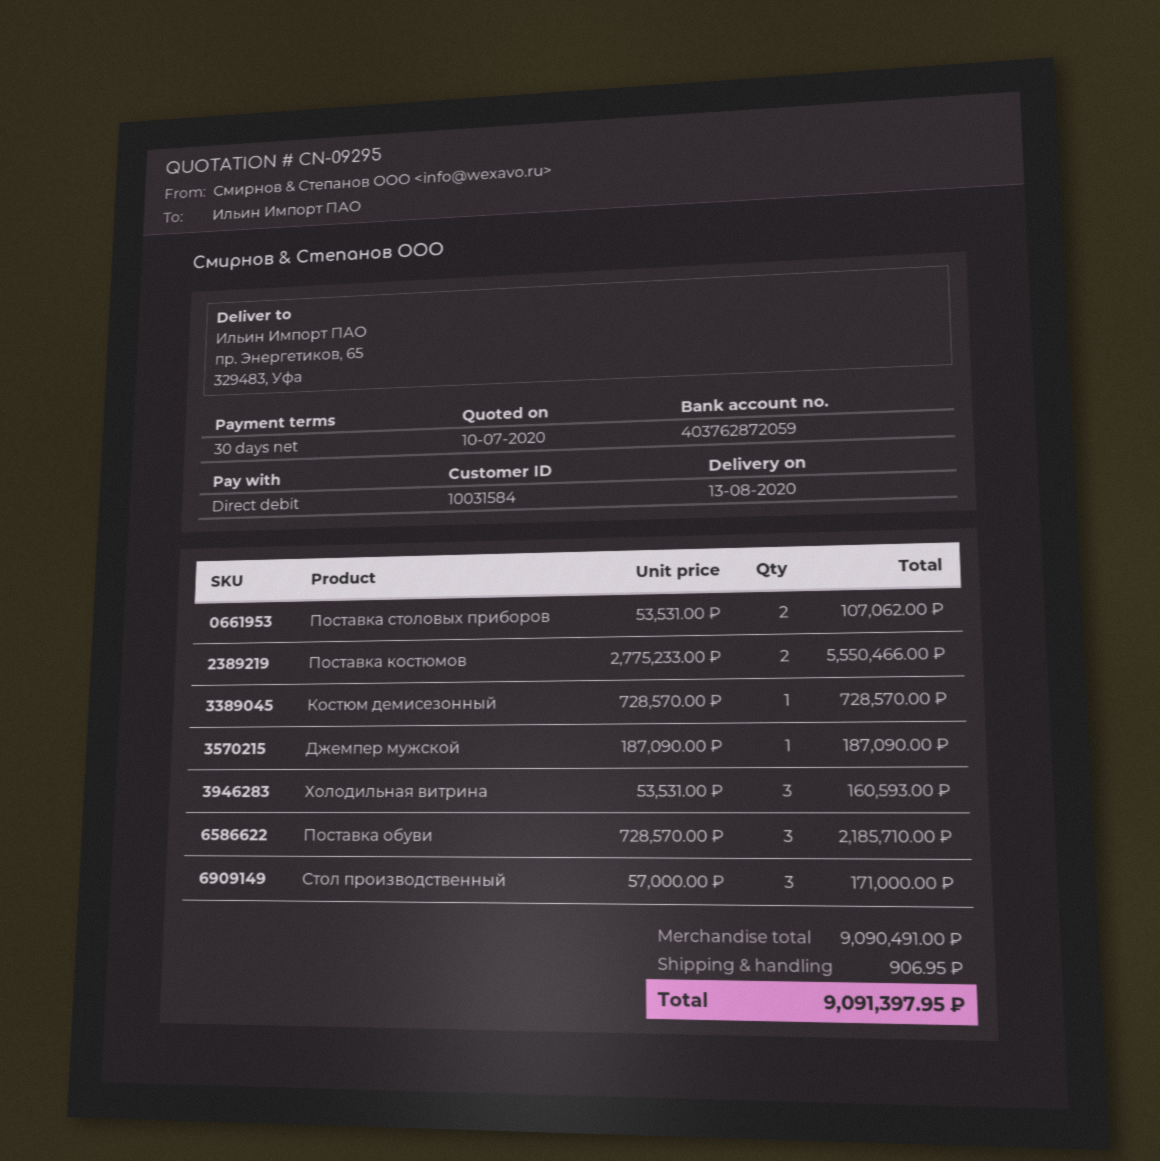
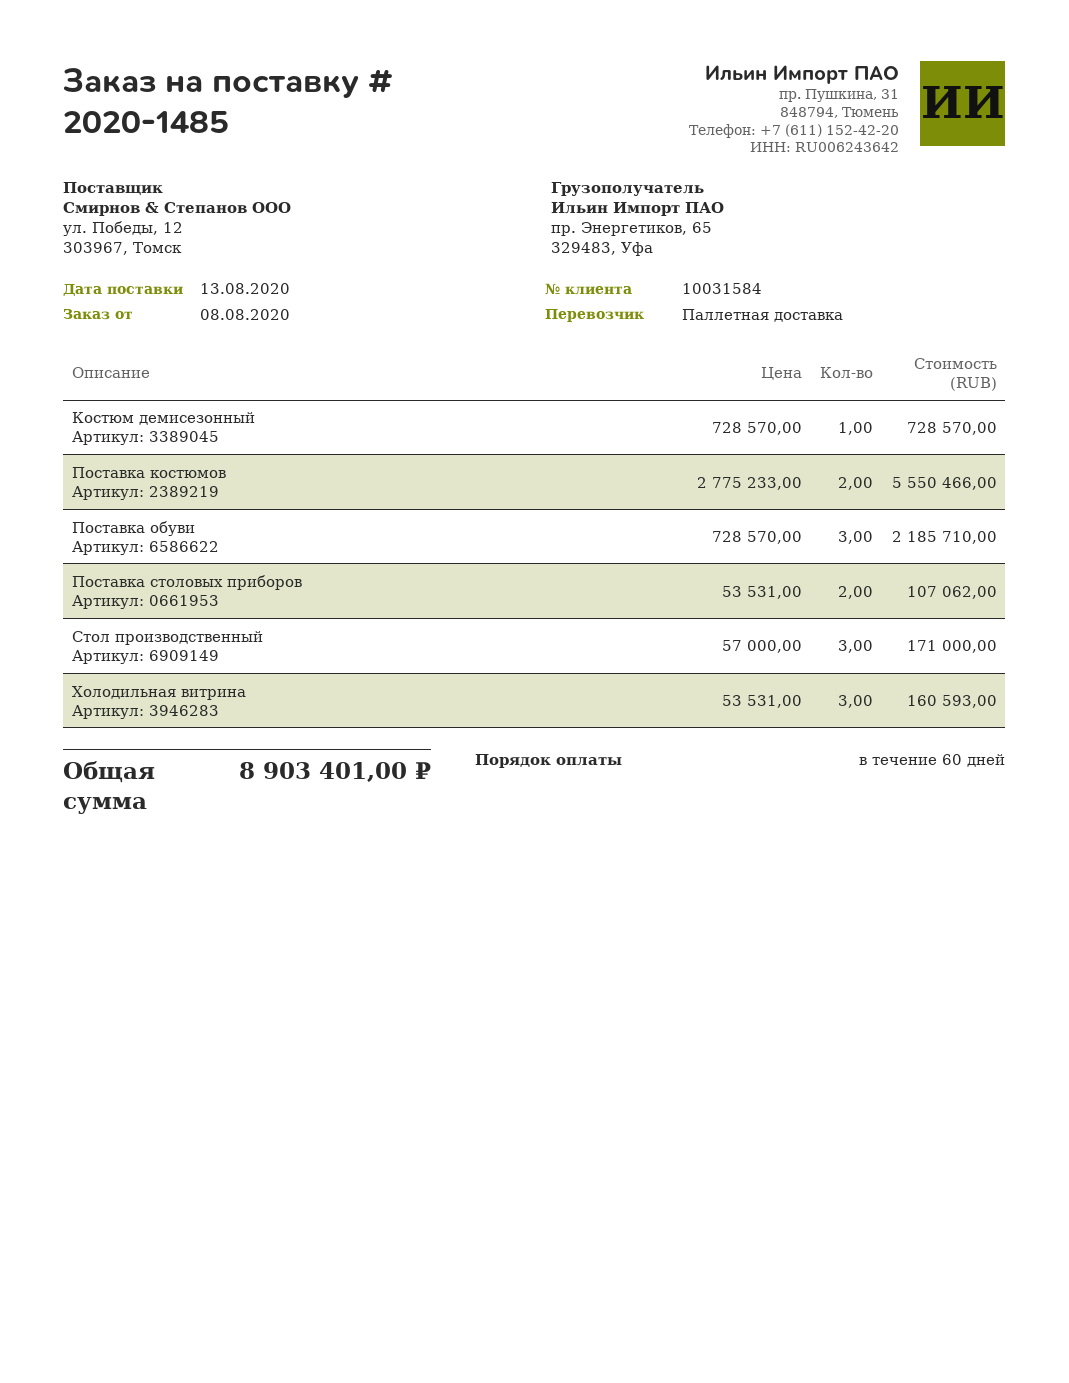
payment terms: 30 days -> 60 days
Джемпер мужской: 1 x 187090.00 = 187090.00 -> none
shipping: 906.95 -> none
total: 9091397.95 -> 8903401.00

